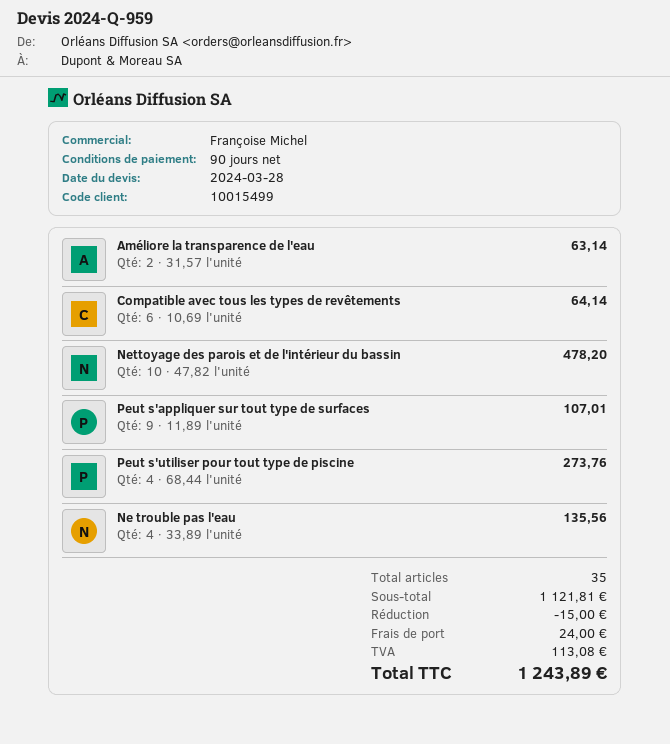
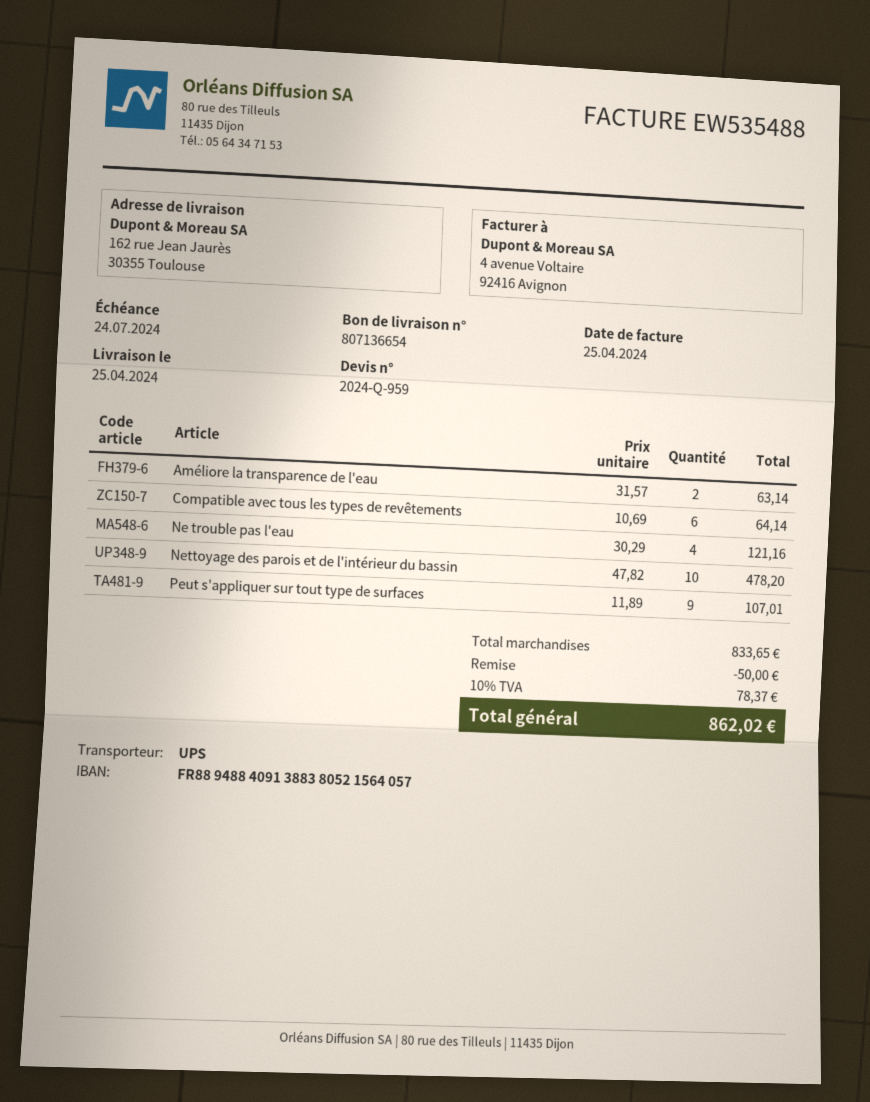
Peut s'utiliser pour tout type de piscine: 4 x 68.44 = 273.76 -> none
Ne trouble pas l'eau: 4 x 33.89 = 135.56 -> 4 x 30.29 = 121.16
subtotal: 1121.81 -> 833.65
discount: 15.00 -> 50.00
shipping: 24.00 -> none
tax: 113.08 -> 78.37
total: 1243.89 -> 862.02

